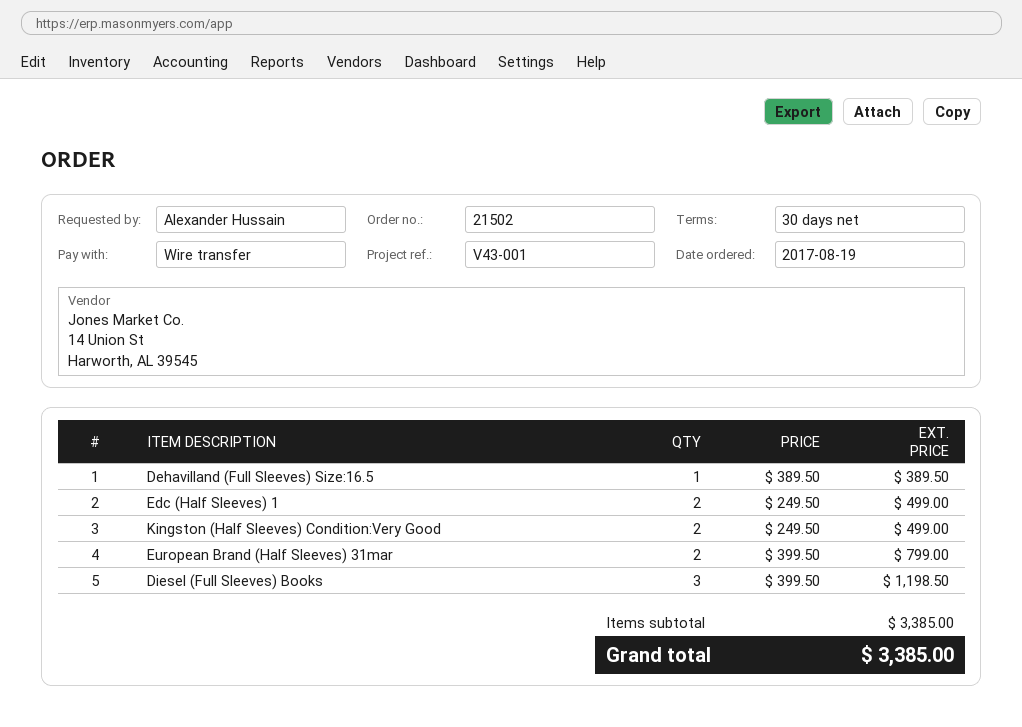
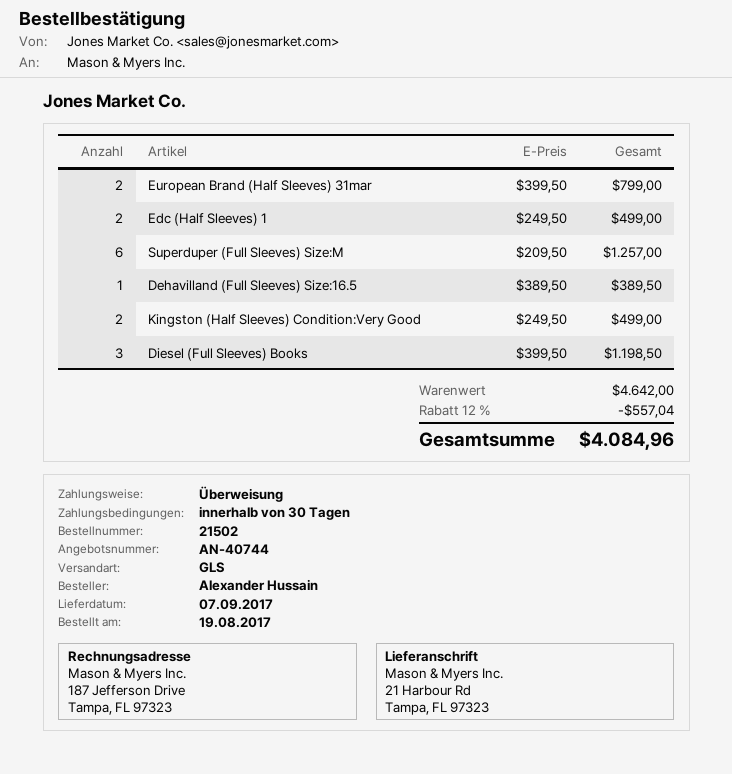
Superduper (Full Sleeves) Size:M: none -> 6 x 209.50 = 1257.00
subtotal: 3385.00 -> 4642.00
discount: none -> 12% = 557.04
total: 3385.00 -> 4084.96

